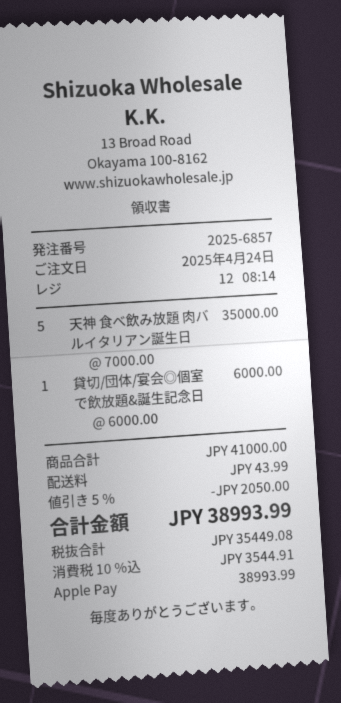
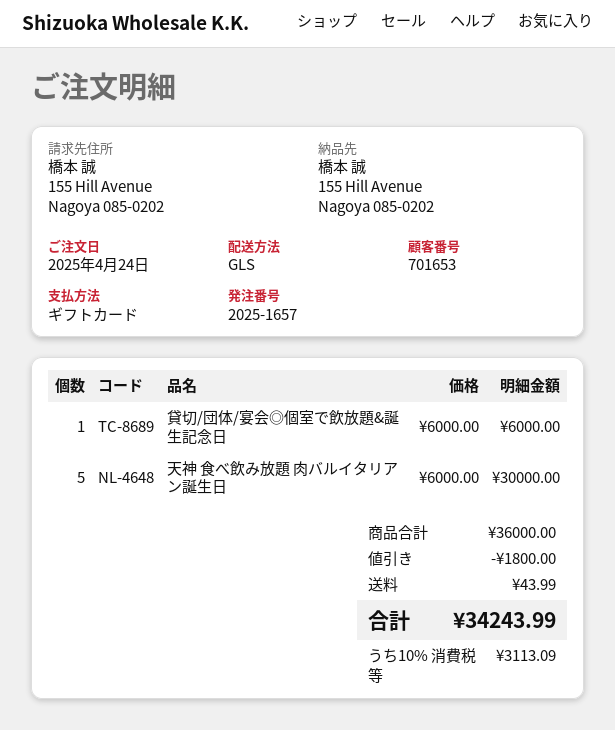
order number: 2025-6857 -> 2025-1657
payment method: Apple Pay -> gift card
天神 食べ飲み放題 肉バルイタリアン誕生日: 5 x 7000.00 = 35000.00 -> 5 x 6000.00 = 30000.00
subtotal: 41000.00 -> 36000.00
discount: 2050.00 -> 1800.00
tax: 10% = 3544.91 -> 10% = 3113.09
total: 38993.99 -> 34243.99

